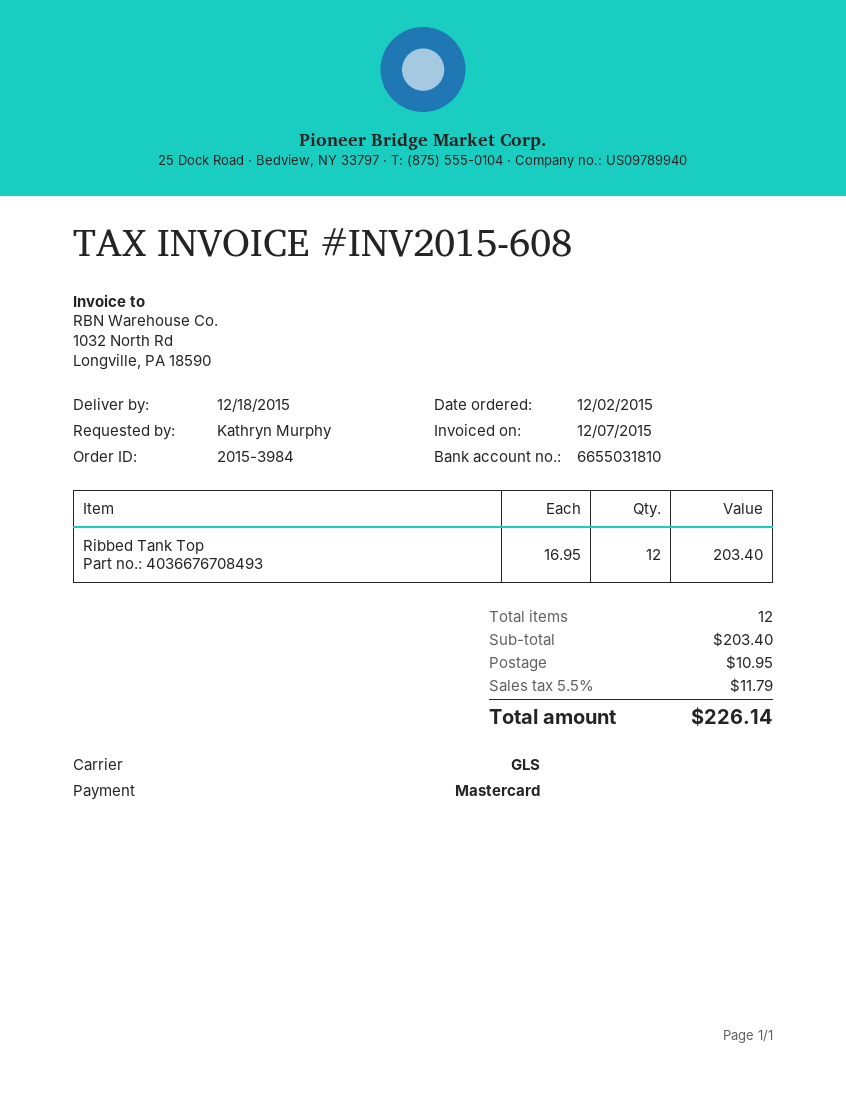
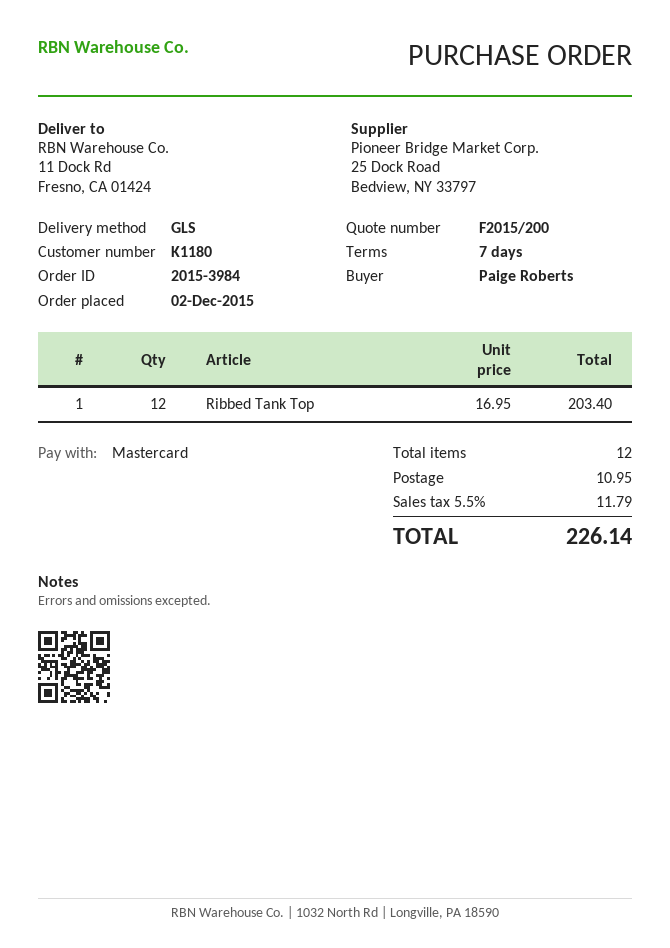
ordered by: Kathryn Murphy -> Paige Roberts

